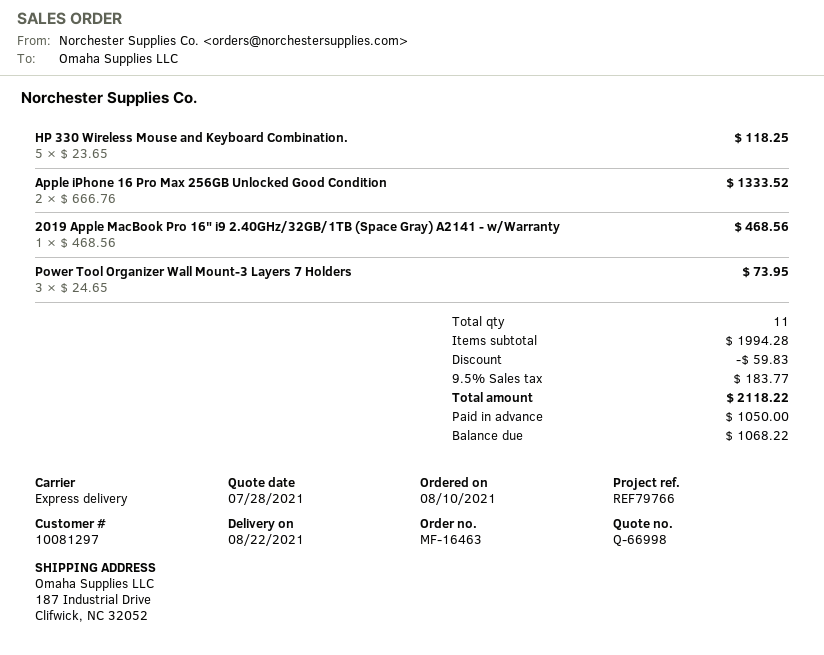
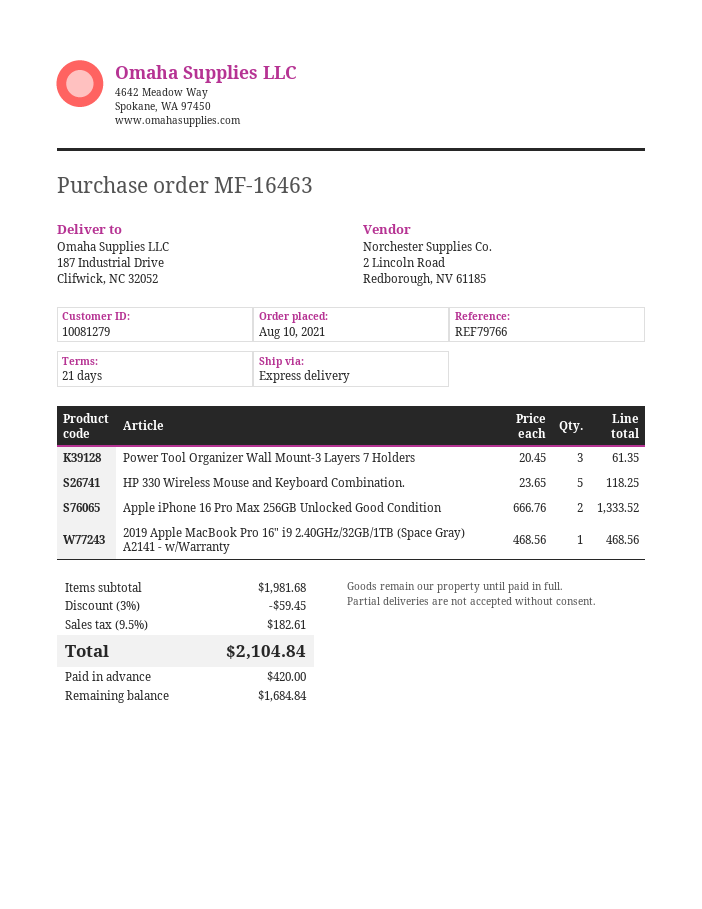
customer number: 10081297 -> 10081279
Power Tool Organizer Wall Mount-3 Layers 7 Holders: 3 x 24.65 = 73.95 -> 3 x 20.45 = 61.35
subtotal: 1994.28 -> 1981.68
discount: 59.83 -> 59.45
tax: 9.5% = 183.77 -> 9.5% = 182.61
total: 2118.22 -> 2104.84
deposit: 1050.00 -> 420.00
balance: 1068.22 -> 1684.84

